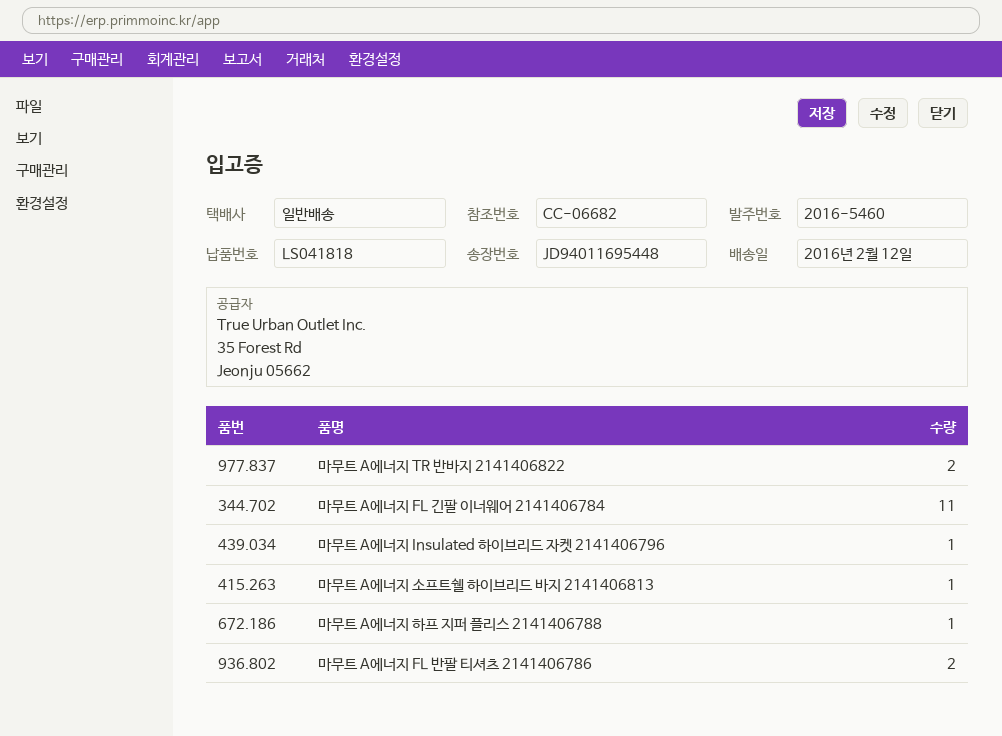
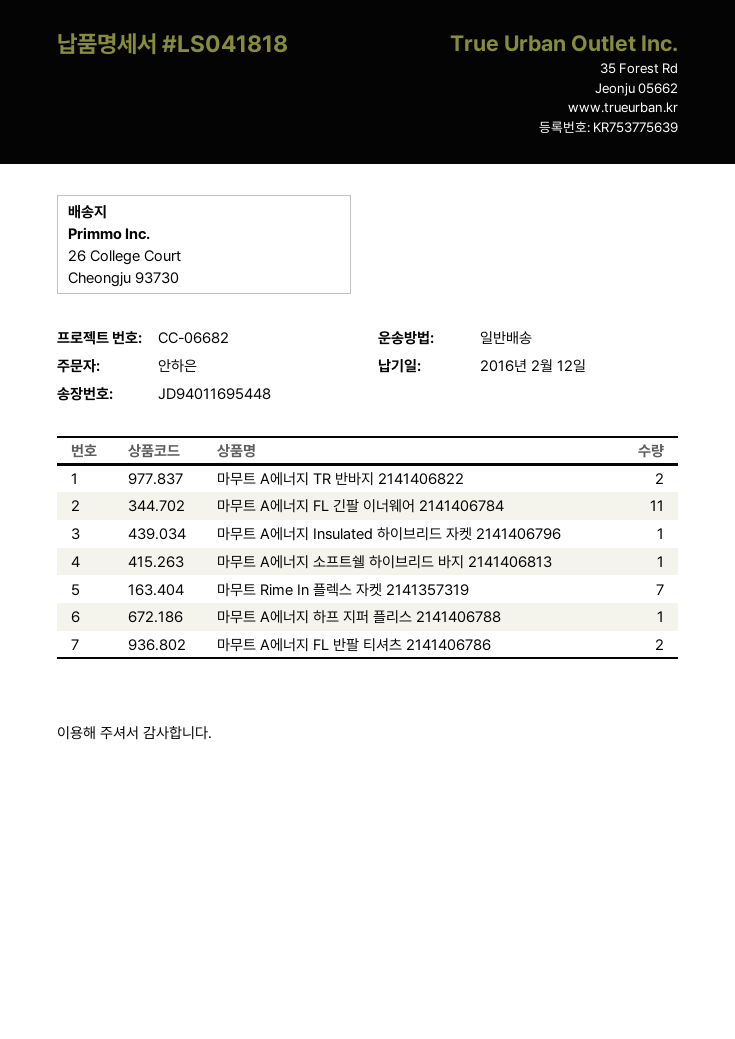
마무트 Rime In 플렉스 자켓 2141357319: none -> 7

